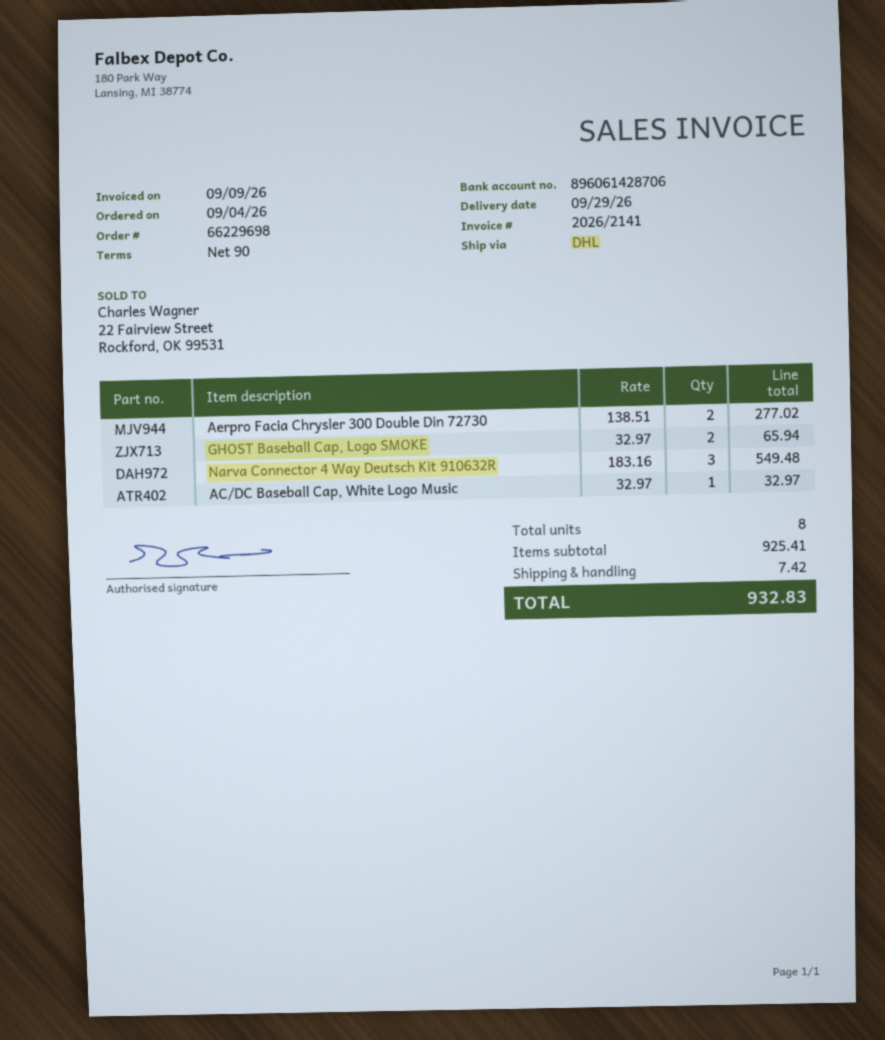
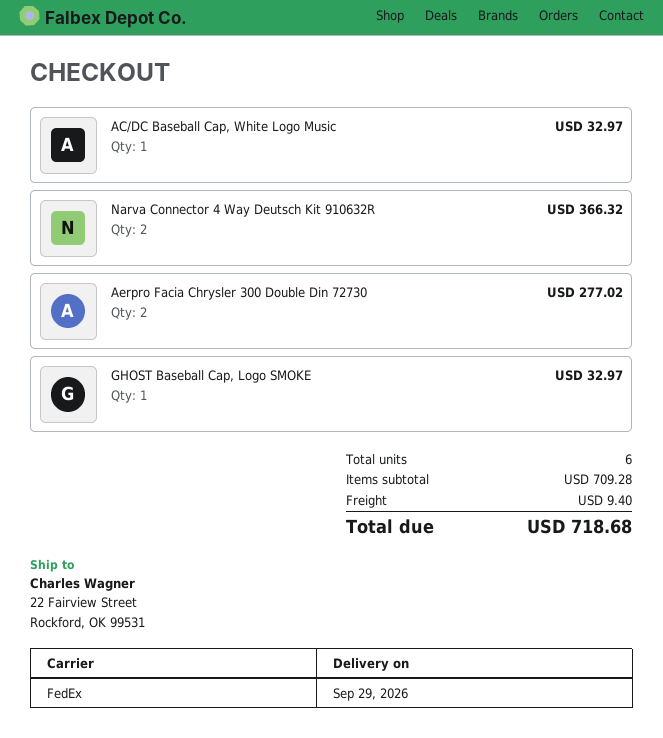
shipping method: DHL -> FedEx
GHOST Baseball Cap, Logo SMOKE: 2 for 65.94 -> 1 for 32.97
Narva Connector 4 Way Deutsch Kit 910632R: 3 for 549.48 -> 2 for 366.32
total quantity: 8 -> 6
subtotal: 925.41 -> 709.28
shipping: 7.42 -> 9.40
total: 932.83 -> 718.68

